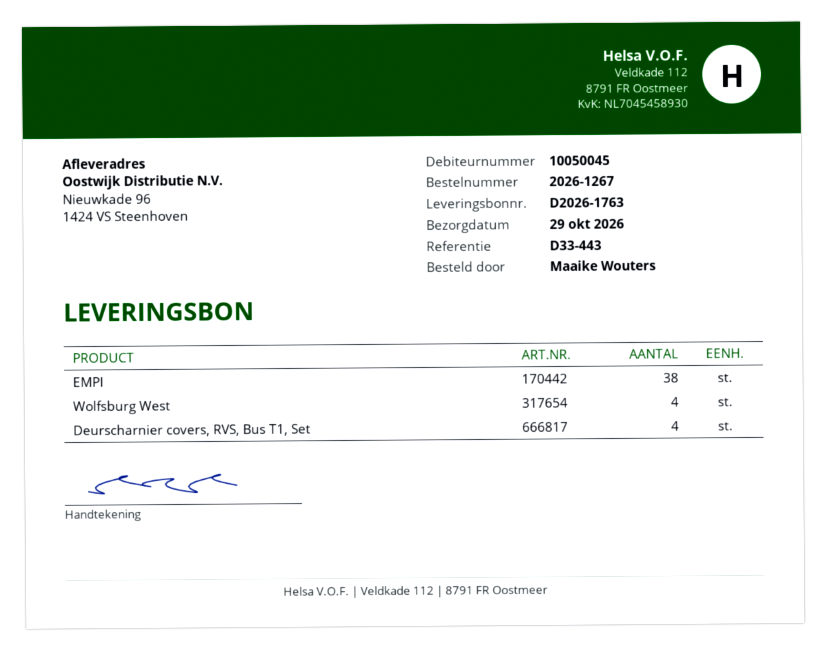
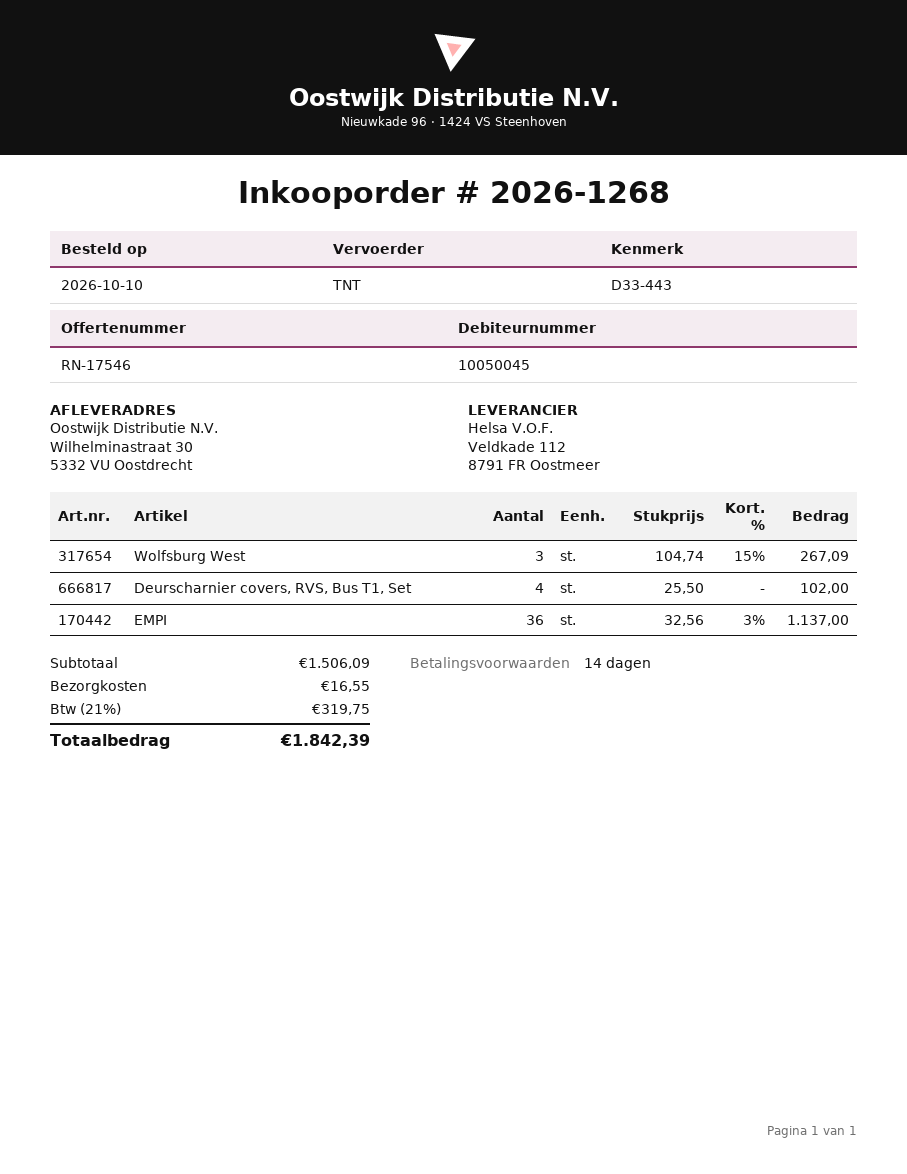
order number: 2026-1267 -> 2026-1268
ship to: Nieuwkade 96, 1424 VS Steenhoven -> Wilhelminastraat 30, 5332 VU Oostdrecht
EMPI: 38 -> 36
Wolfsburg West: 4 -> 3

